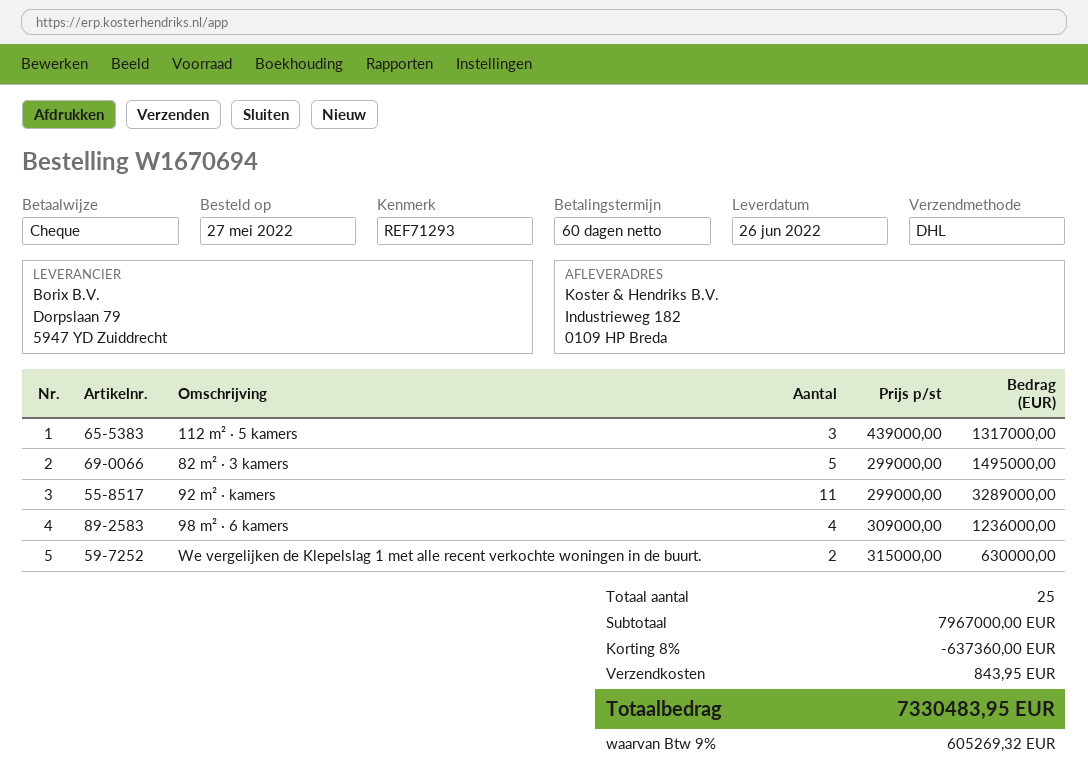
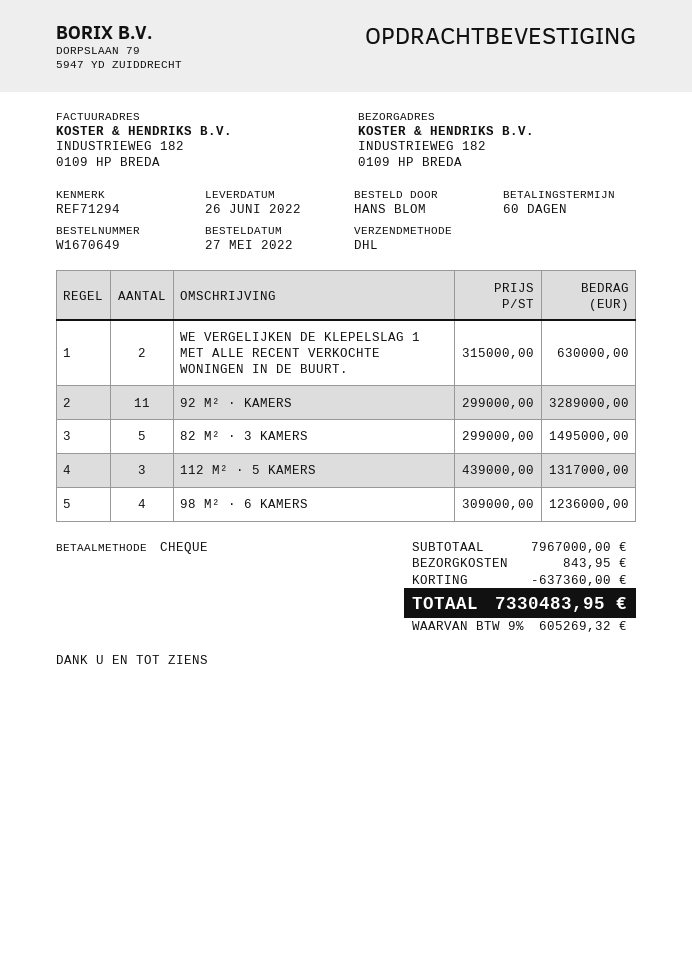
order number: W1670694 -> W1670649
reference: REF71293 -> REF71294

